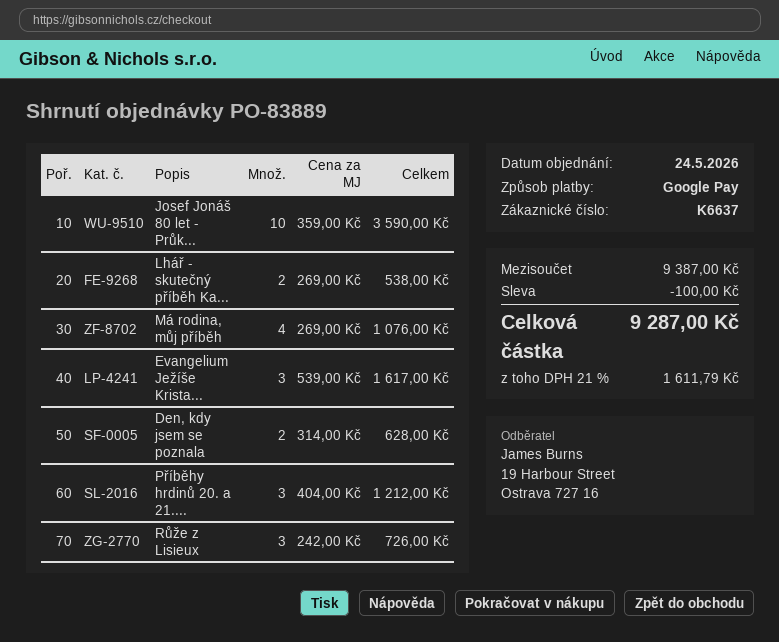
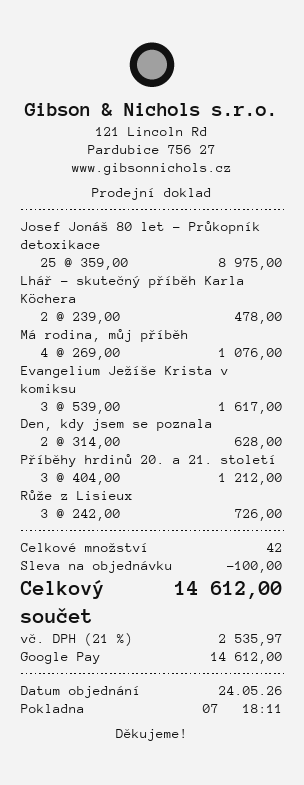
Josef Jonáš 80 let - Průk...: 10 x 359.00 = 3590.00 -> 25 x 359.00 = 8975.00
Lhář - skutečný příběh Ka...: 2 x 269.00 = 538.00 -> 2 x 239.00 = 478.00
tax: 21% = 1611.79 -> 21% = 2535.97
total: 9287.00 -> 14612.00

